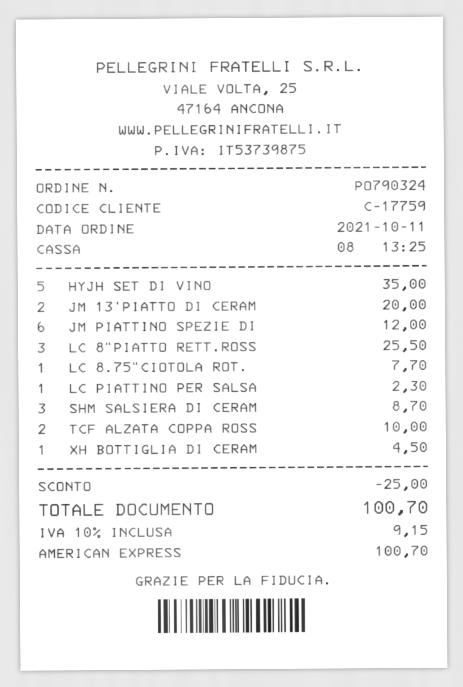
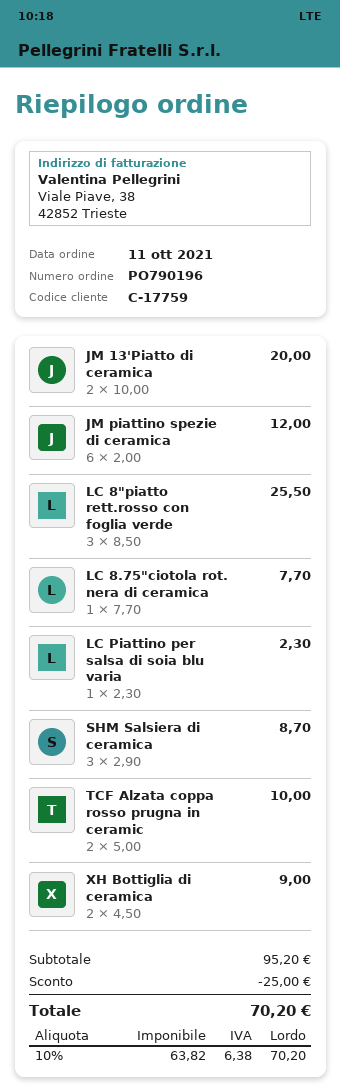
order number: PO790324 -> PO790196
HYJH SET DI VINO: 5 for 35.00 -> none
XH BOTTIGLIA DI CERAM: 1 for 4.50 -> 2 for 9.00
tax: 10% = 9.15 -> 10% = 6.38
total: 100.70 -> 70.20

